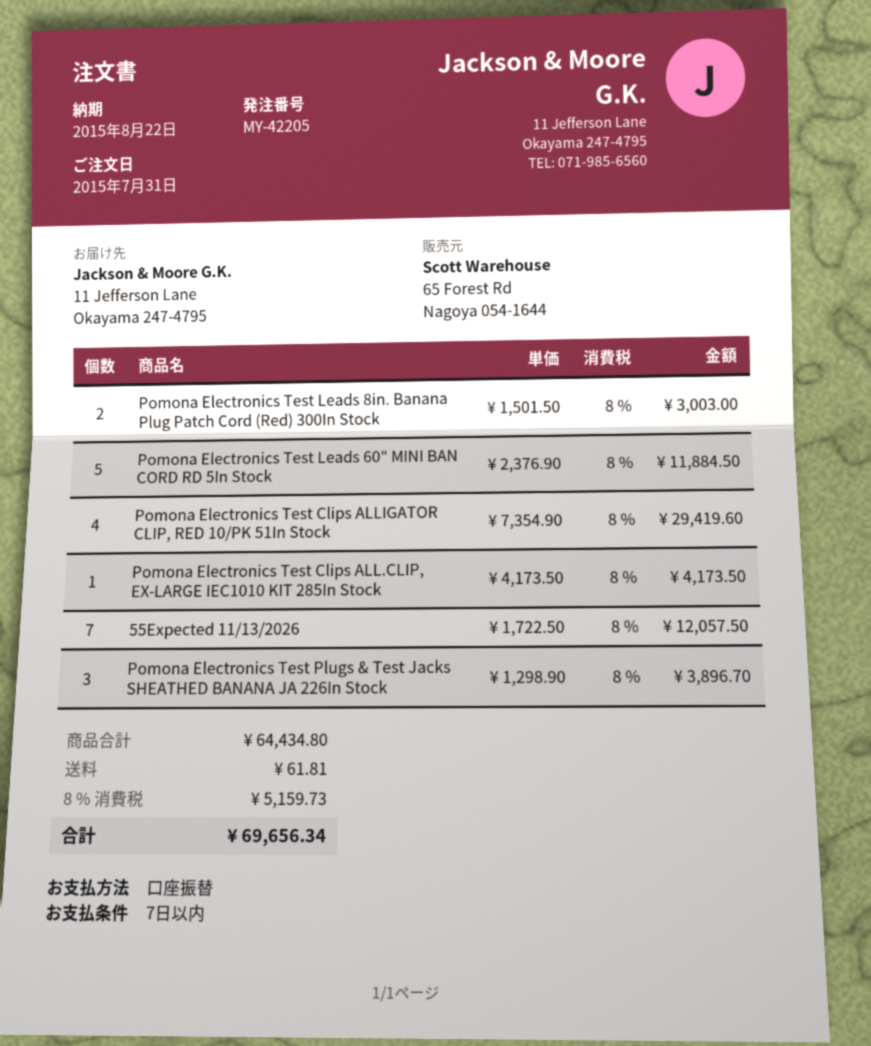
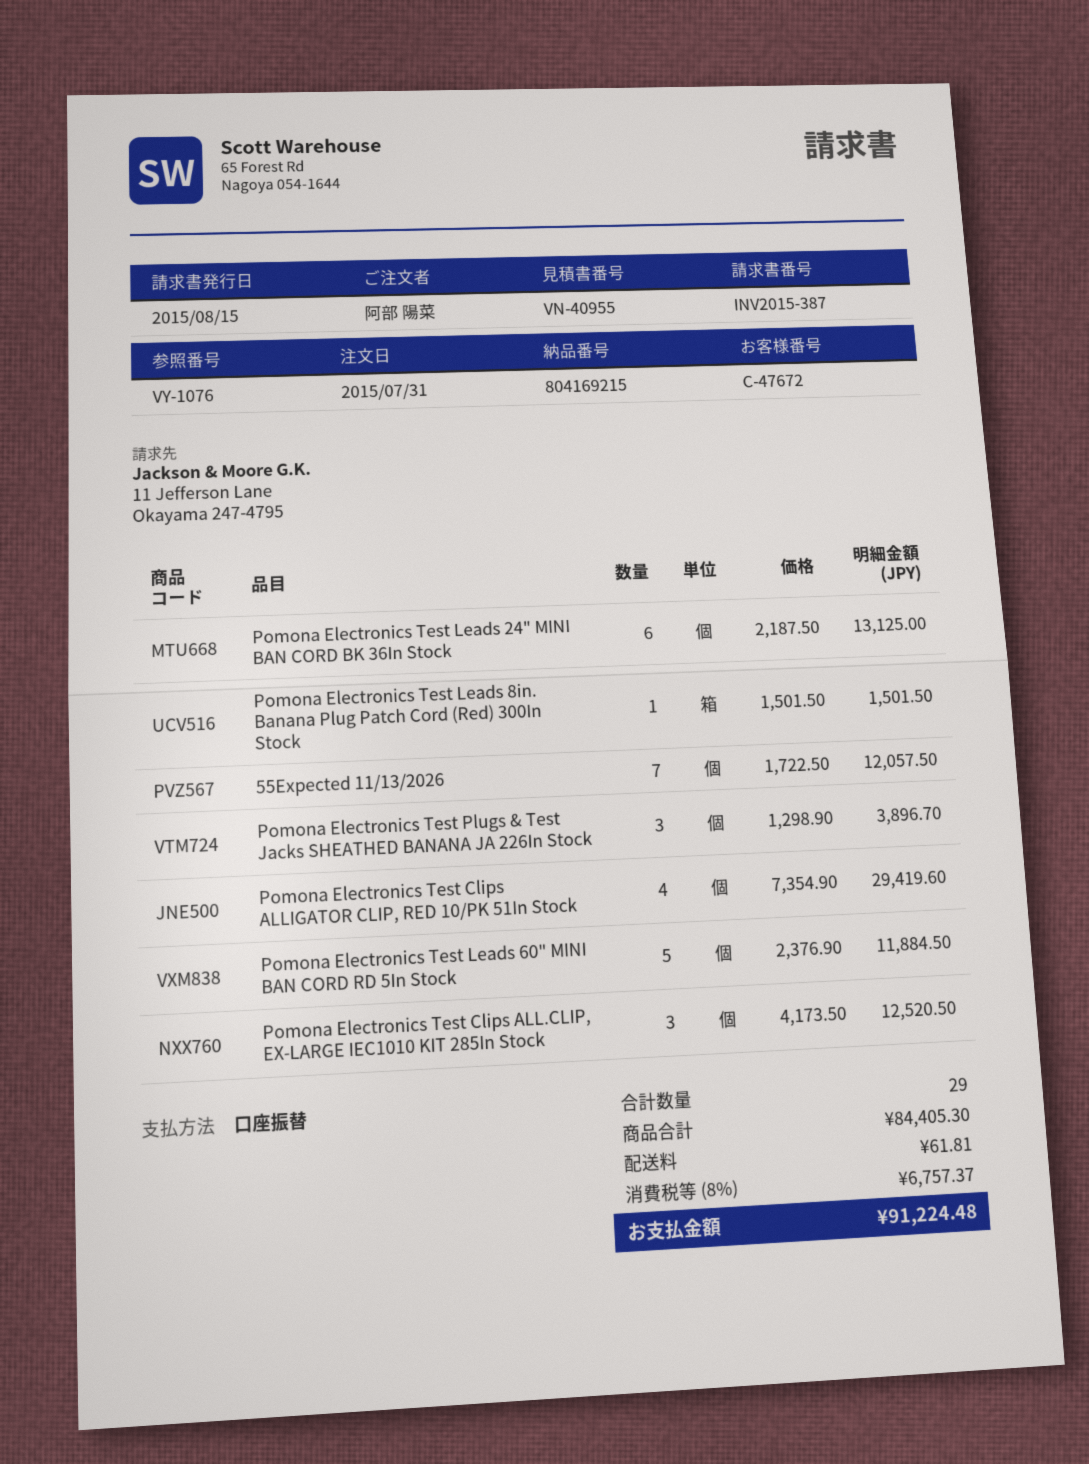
Pomona Electronics Test Leads 8in. Banana Plug Patch Cord (Red) 300In Stock: 2 x 1501.50 = 3003.00 -> 1 x 1501.50 = 1501.50
Pomona Electronics Test Clips ALL.CLIP, EX-LARGE IEC1010 KIT 285In Stock: 1 x 4173.50 = 4173.50 -> 3 x 4173.50 = 12520.50
Pomona Electronics Test Leads 24" MINI BAN CORD BK 36In Stock: none -> 6 x 2187.50 = 13125.00
subtotal: 64434.80 -> 84405.30
tax: 8% = 5159.73 -> 8% = 6757.37
total: 69656.34 -> 91224.48

